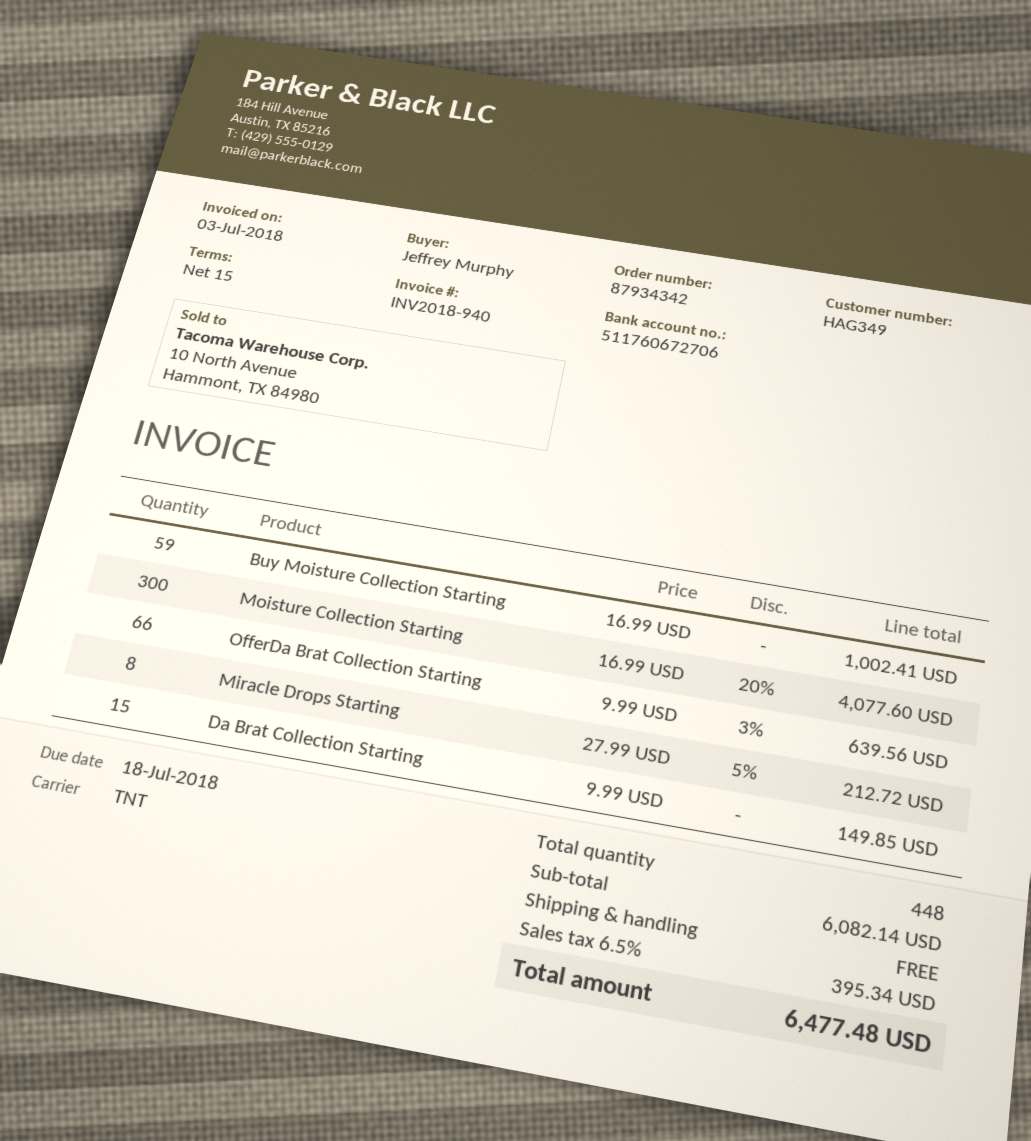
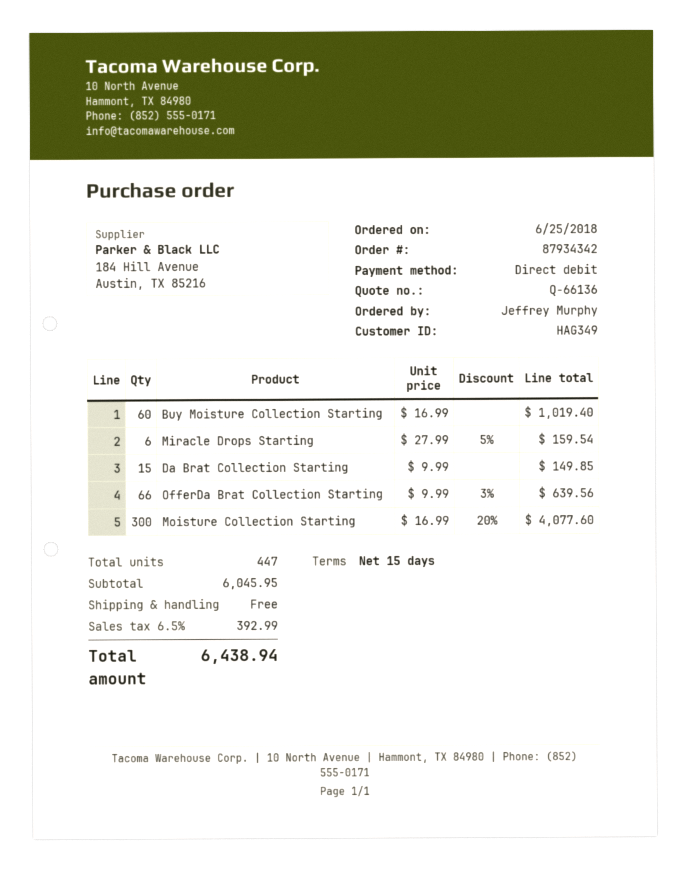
Buy Moisture Collection Starting: 59 x 16.99 = 1002.41 -> 60 x 16.99 = 1019.40
Miracle Drops Starting: 8 x 27.99 - 5% = 212.72 -> 6 x 27.99 - 5% = 159.54
total quantity: 448 -> 447
subtotal: 6082.14 -> 6045.95
tax: 6.5% = 395.34 -> 6.5% = 392.99
total: 6477.48 -> 6438.94

